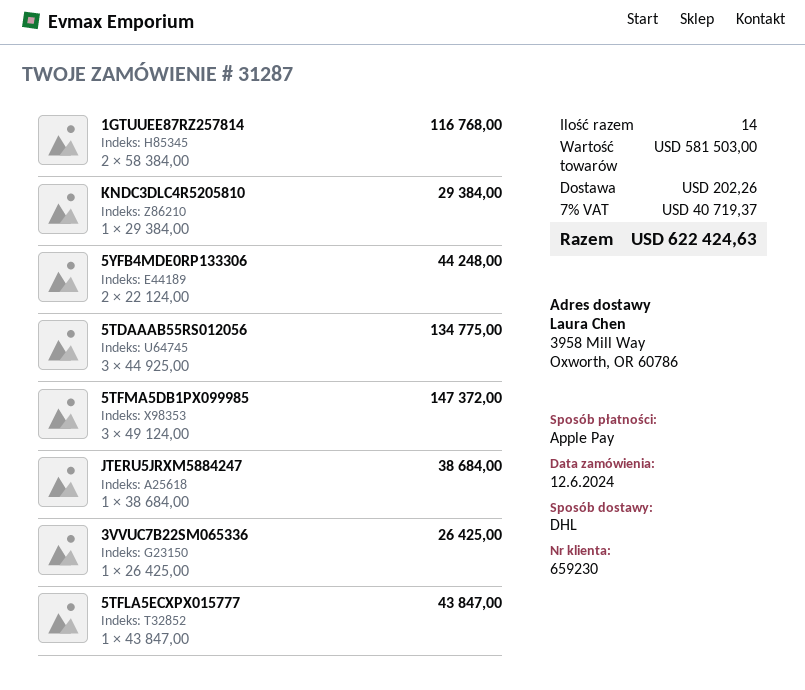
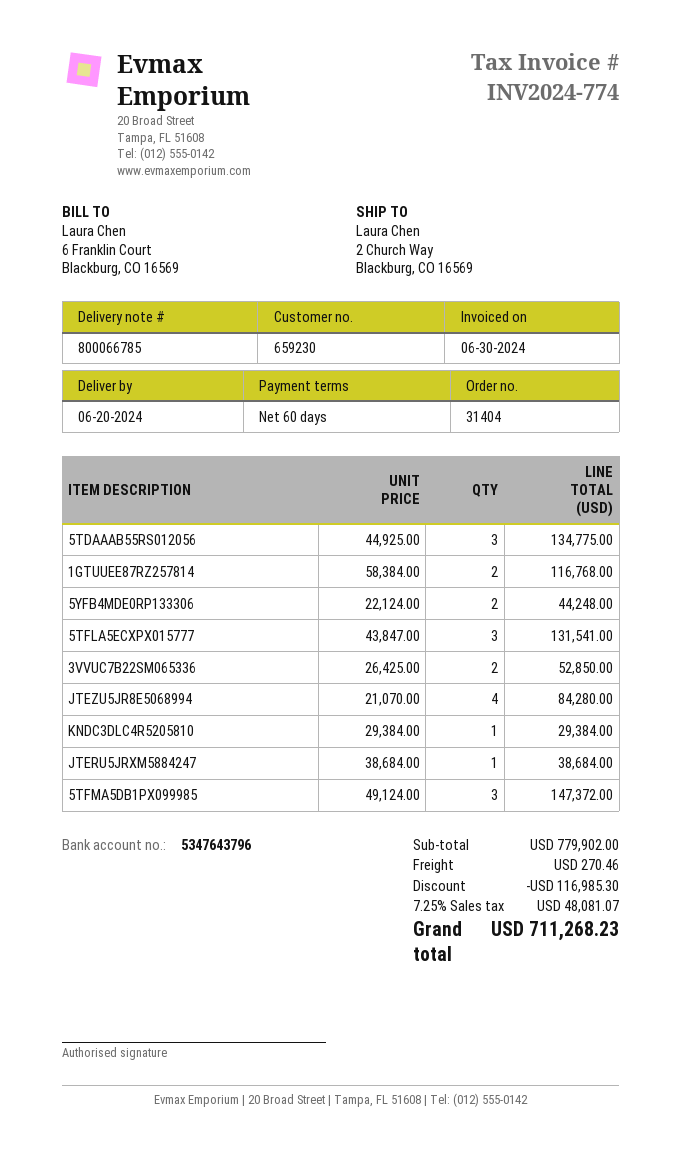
order number: 31287 -> 31404
ship to: 3958 Mill Way, Oxworth, OR 60786 -> 2 Church Way, Blackburg, CO 16569
3VVUC7B22SM065336: 1 x 26425.00 = 26425.00 -> 2 x 26425.00 = 52850.00
5TFLA5ECXPX015777: 1 x 43847.00 = 43847.00 -> 3 x 43847.00 = 131541.00
JTEZU5JR8E5068994: none -> 4 x 21070.00 = 84280.00
subtotal: 581503.00 -> 779902.00
discount: none -> 116985.30
shipping: 202.26 -> 270.46
tax: 7% = 40719.37 -> 7.25% = 48081.07
total: 622424.63 -> 711268.23

